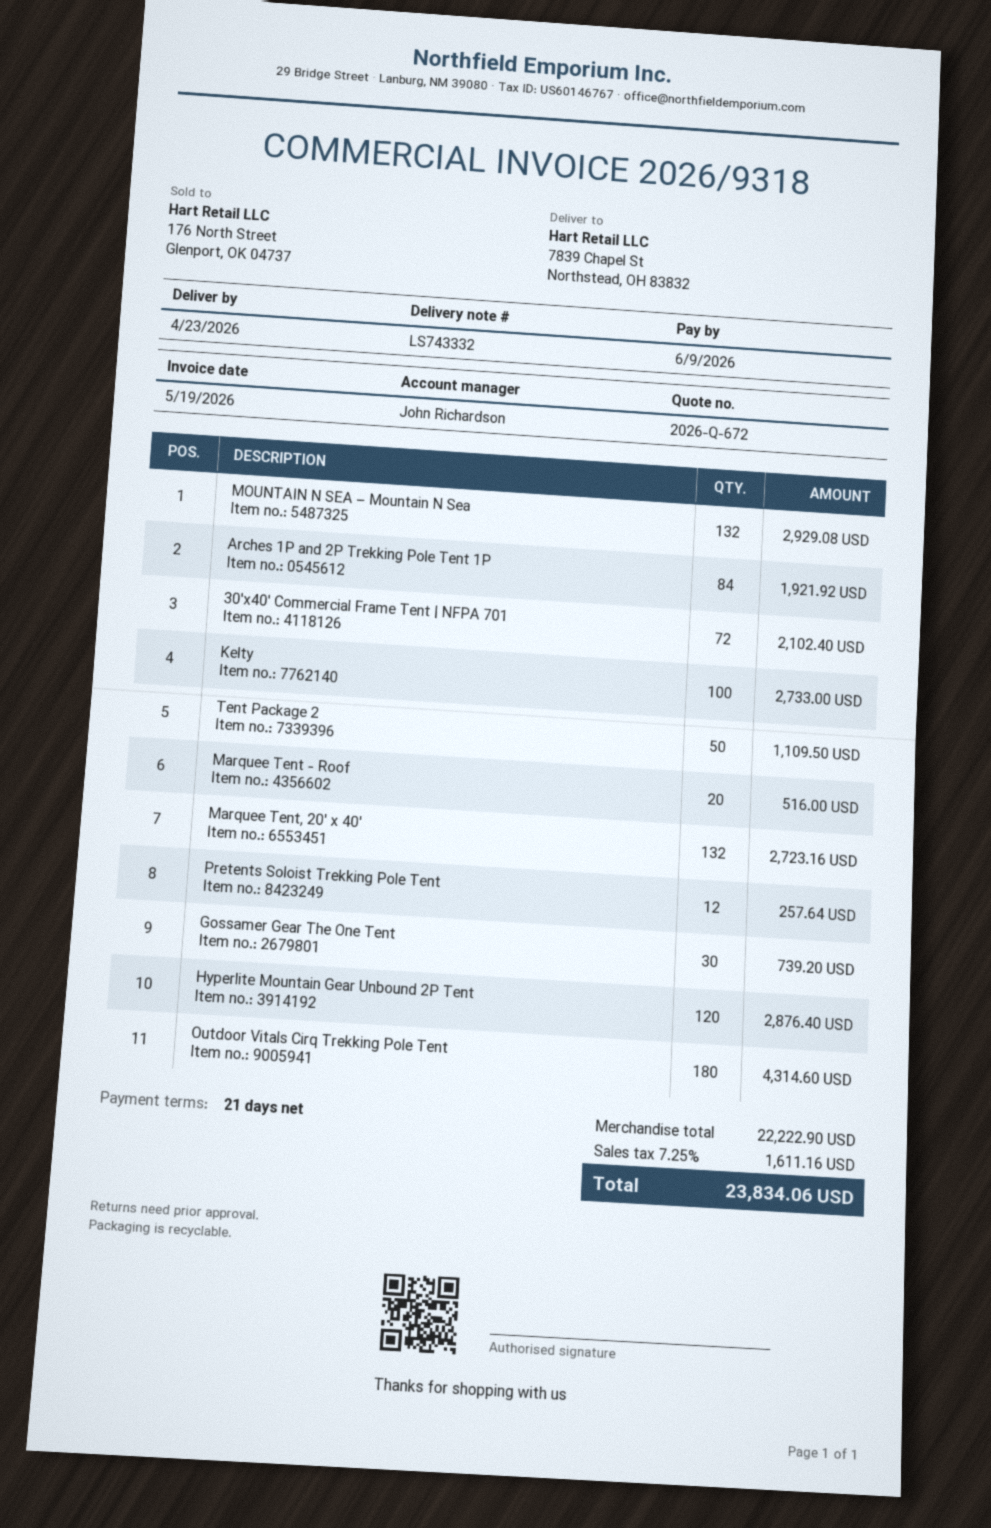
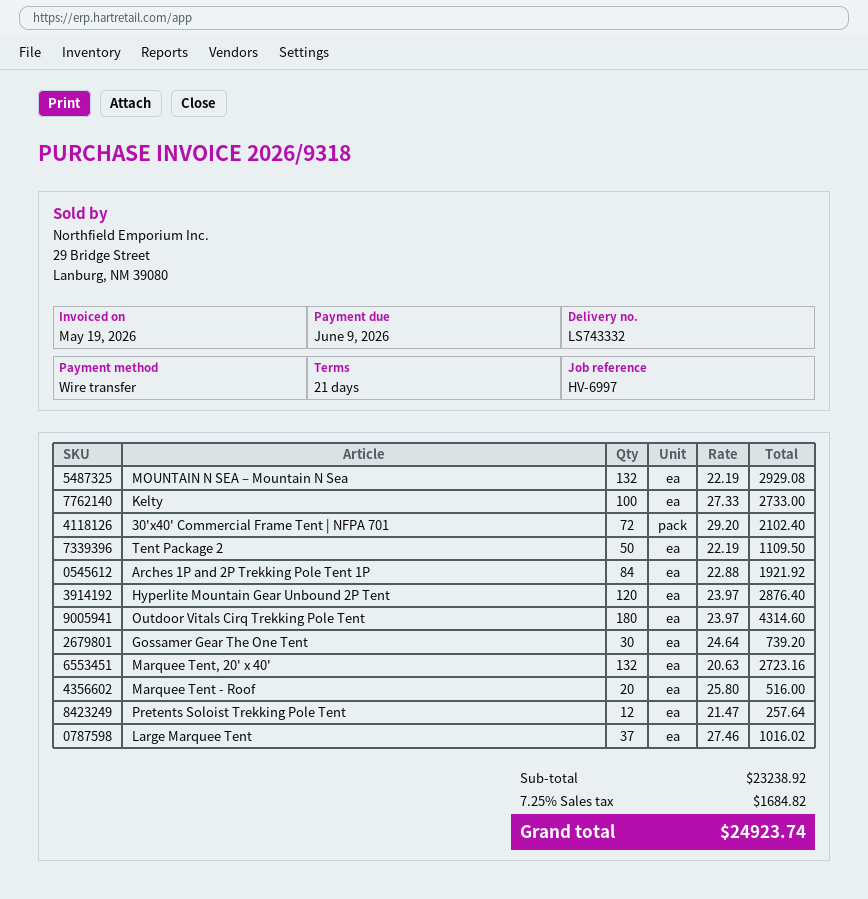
Large Marquee Tent: none -> 37 for 1016.02
subtotal: 22222.90 -> 23238.92
tax: 7.25% = 1611.16 -> 7.25% = 1684.82
total: 23834.06 -> 24923.74

